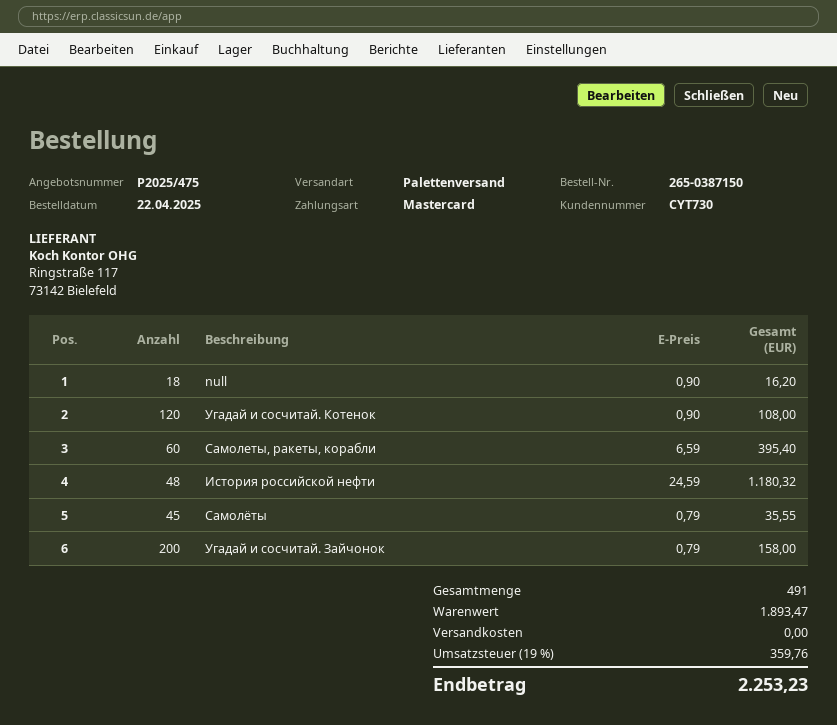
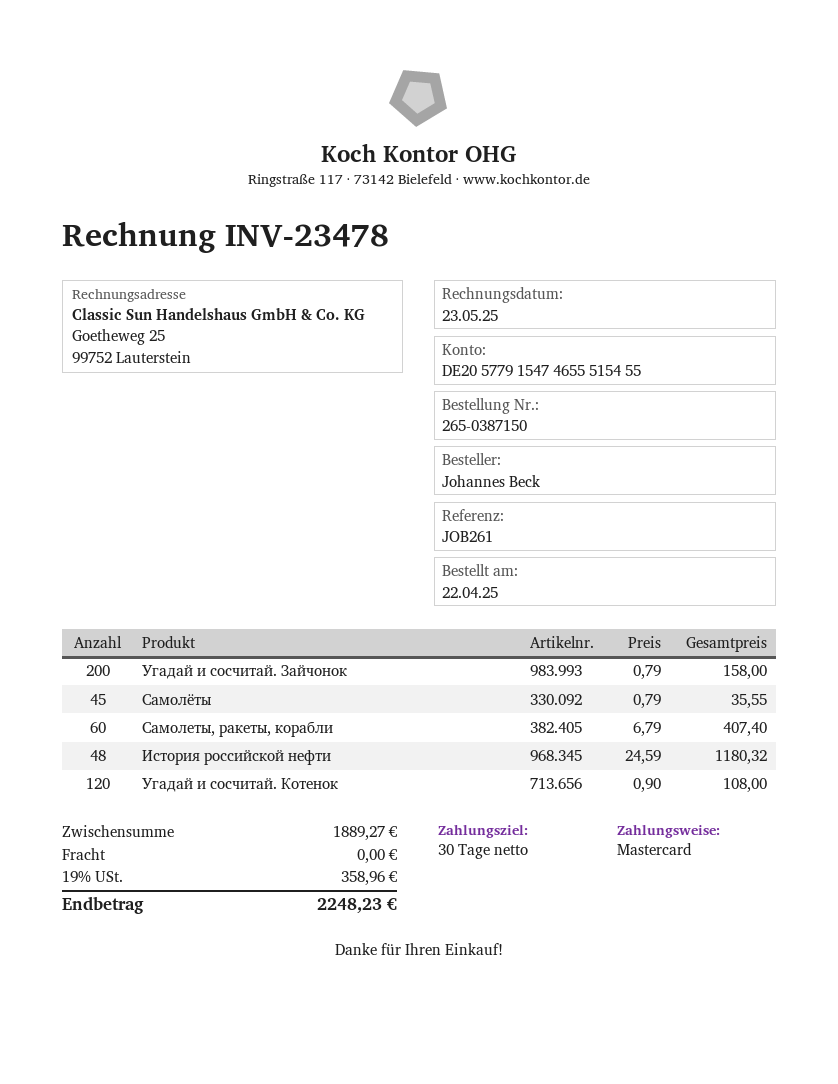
null: 18 x 0.90 = 16.20 -> none
Самолеты, ракеты, корабли: 60 x 6.59 = 395.40 -> 60 x 6.79 = 407.40
subtotal: 1893.47 -> 1889.27
tax: 19% = 359.76 -> 19% = 358.96
total: 2253.23 -> 2248.23

